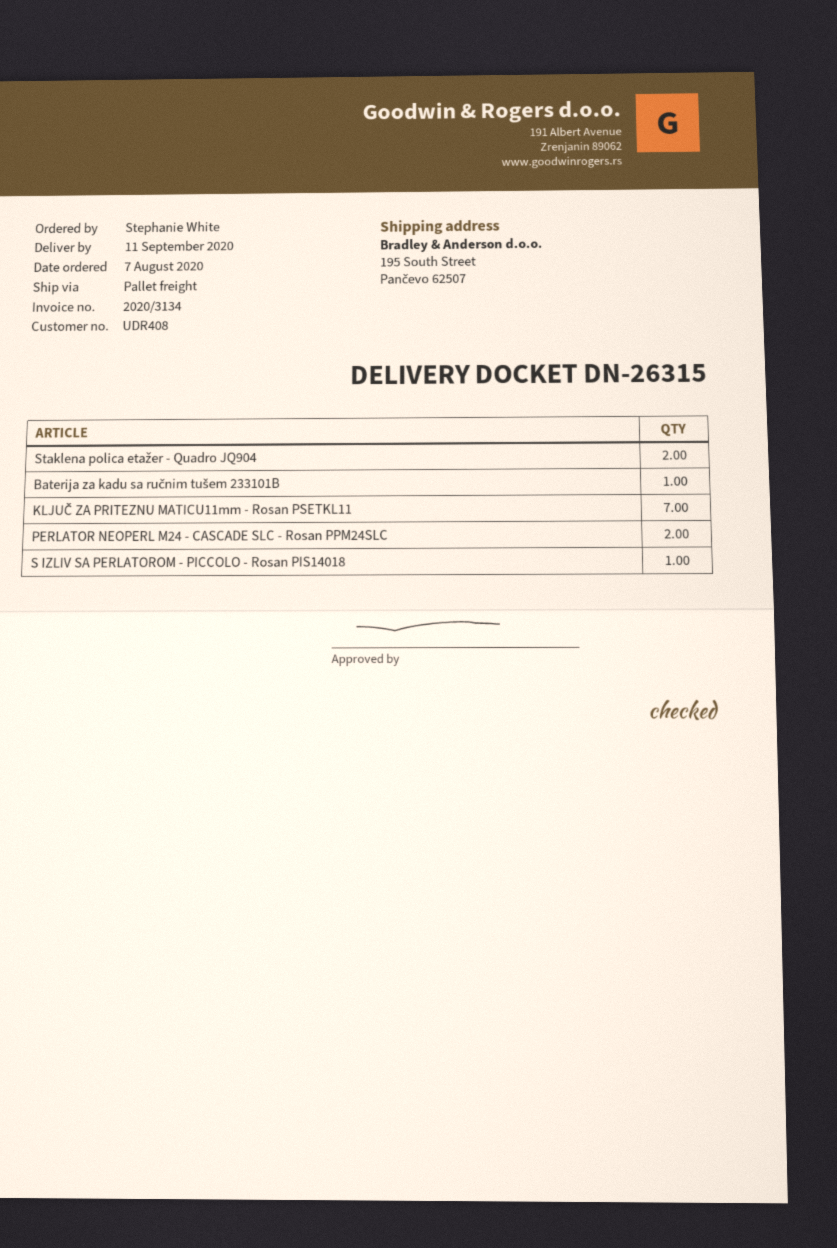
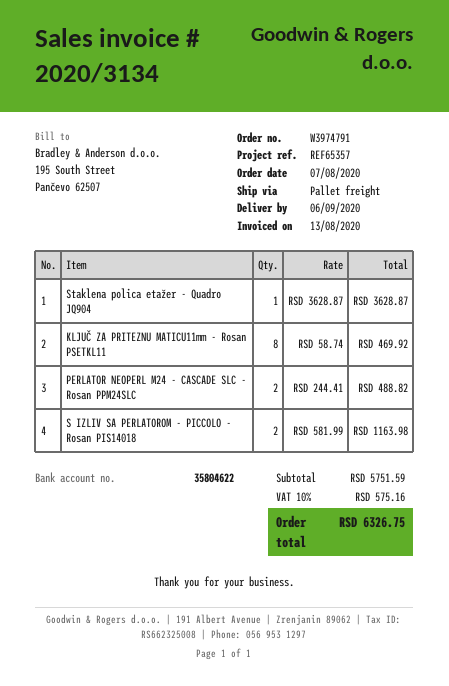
delivery date: 2020-09-11 -> 2020-09-06
Staklena polica etažer - Quadro JQ904: 2 -> 1
Baterija za kadu sa ručnim tušem 233101B: 1 -> none
KLJUČ ZA PRITEZNU MATICU11mm - Rosan PSETKL11: 7 -> 8
S IZLIV SA PERLATOROM - PICCOLO - Rosan PIS14018: 1 -> 2

